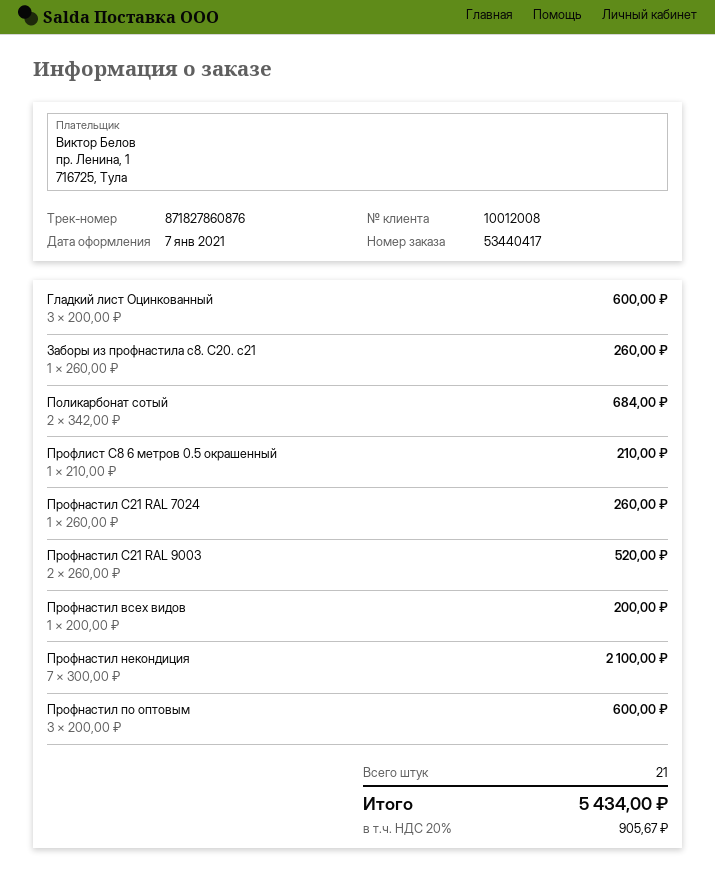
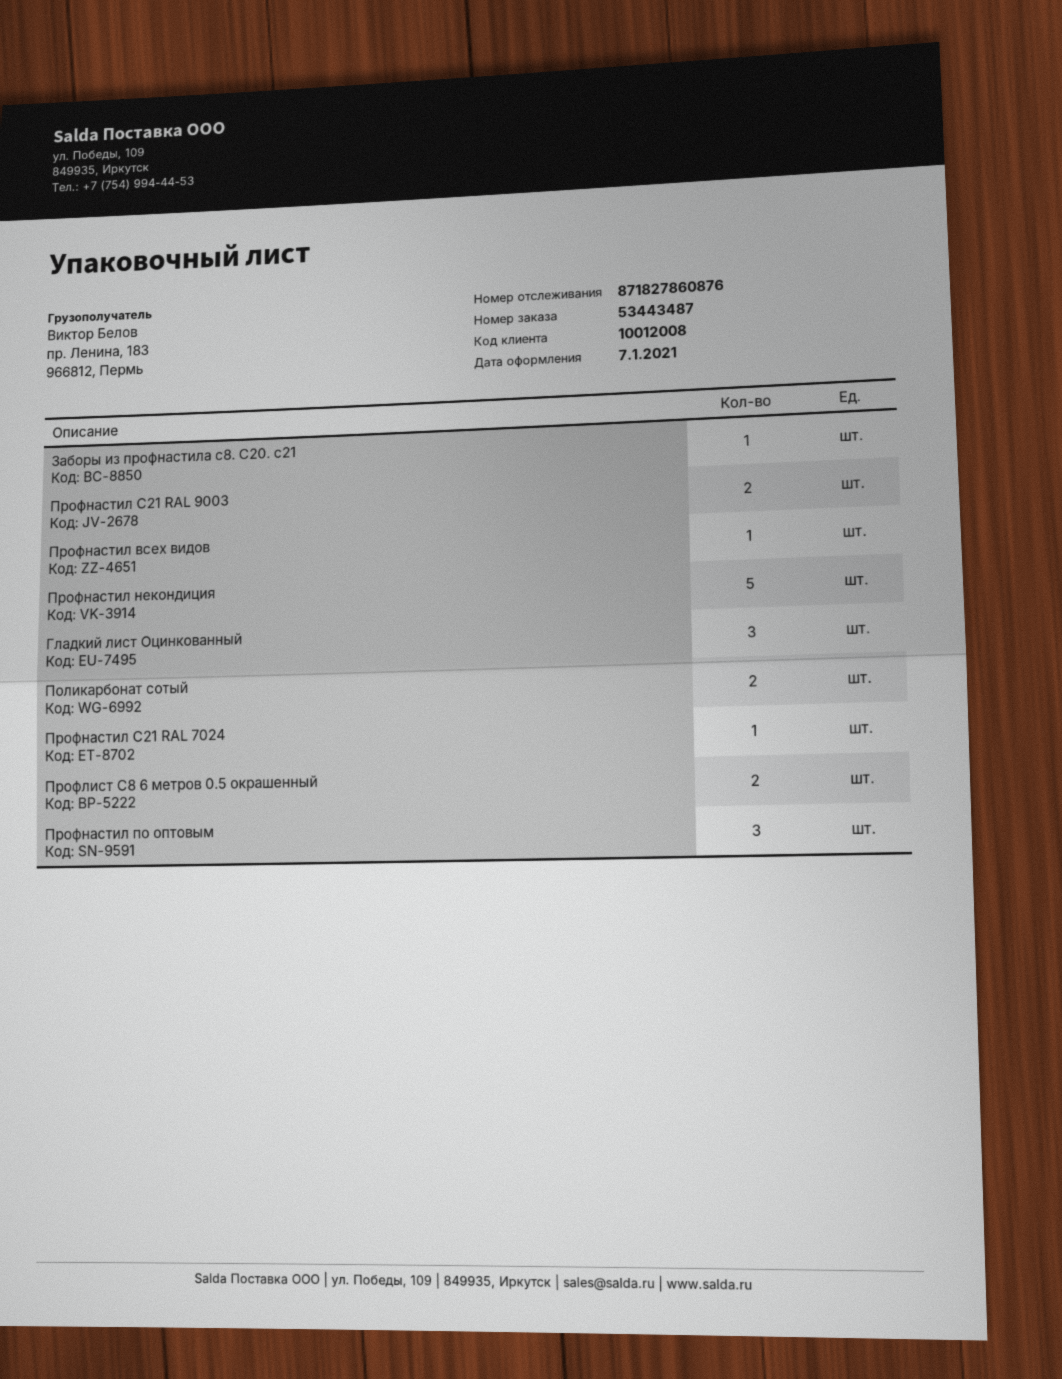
order number: 53440417 -> 53443487
Профлист С8 6 метров 0.5 окрашенный: 1 -> 2
Профнастил некондиция: 7 -> 5

